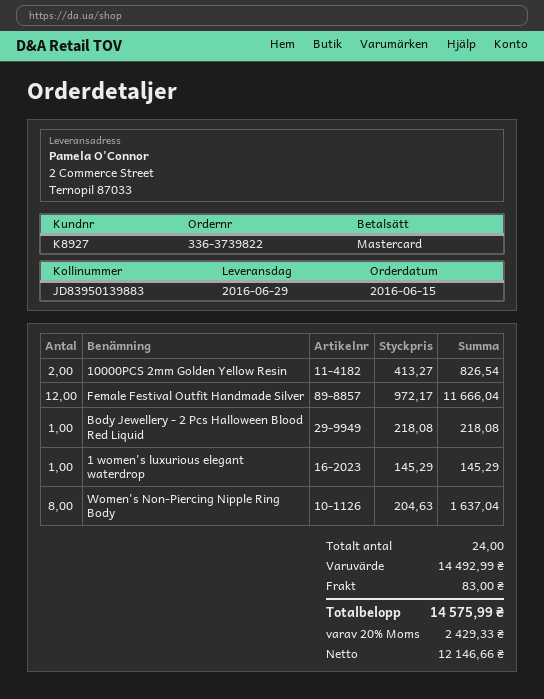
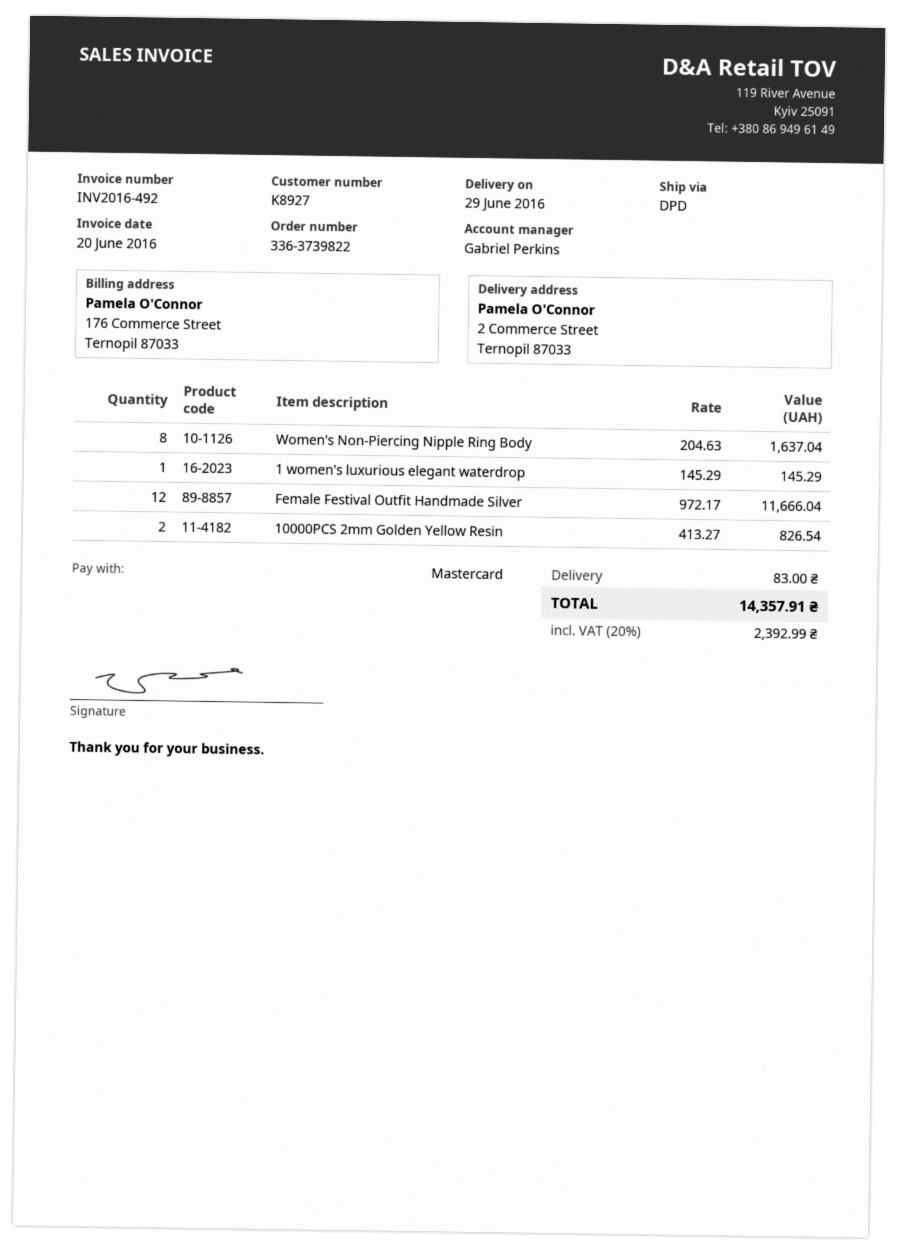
Body Jewellery - 2 Pcs Halloween Blood Red Liquid: 1 x 218.08 = 218.08 -> none
tax: 20% = 2429.33 -> 20% = 2392.99
total: 14575.99 -> 14357.91

